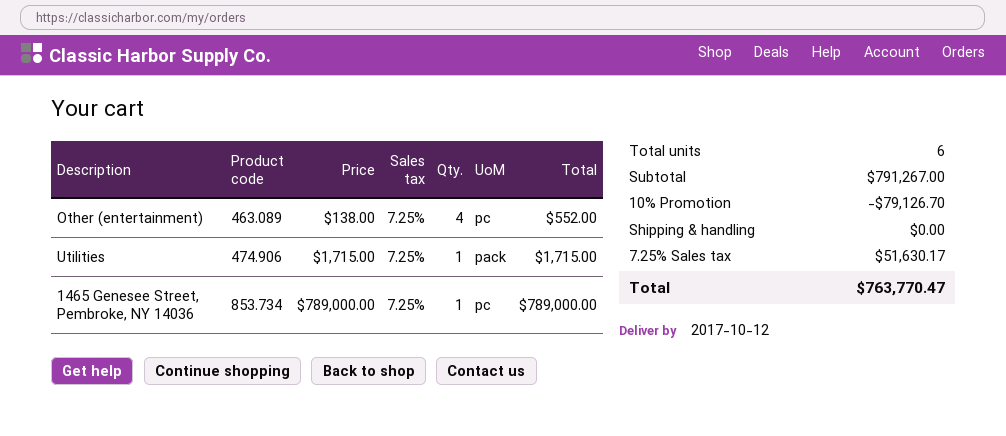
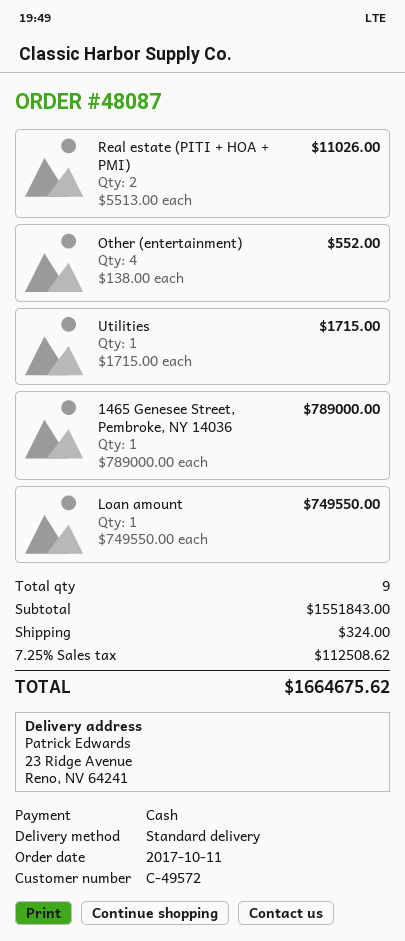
Real estate (PITI + HOA + PMI): none -> 2 x 5513.00 = 11026.00
Loan amount: none -> 1 x 749550.00 = 749550.00
total quantity: 6 -> 9
subtotal: 791267.00 -> 1551843.00
discount: 10% = 79126.70 -> none
shipping: 0.00 -> 324.00
tax: 7.25% = 51630.17 -> 7.25% = 112508.62
total: 763770.47 -> 1664675.62

